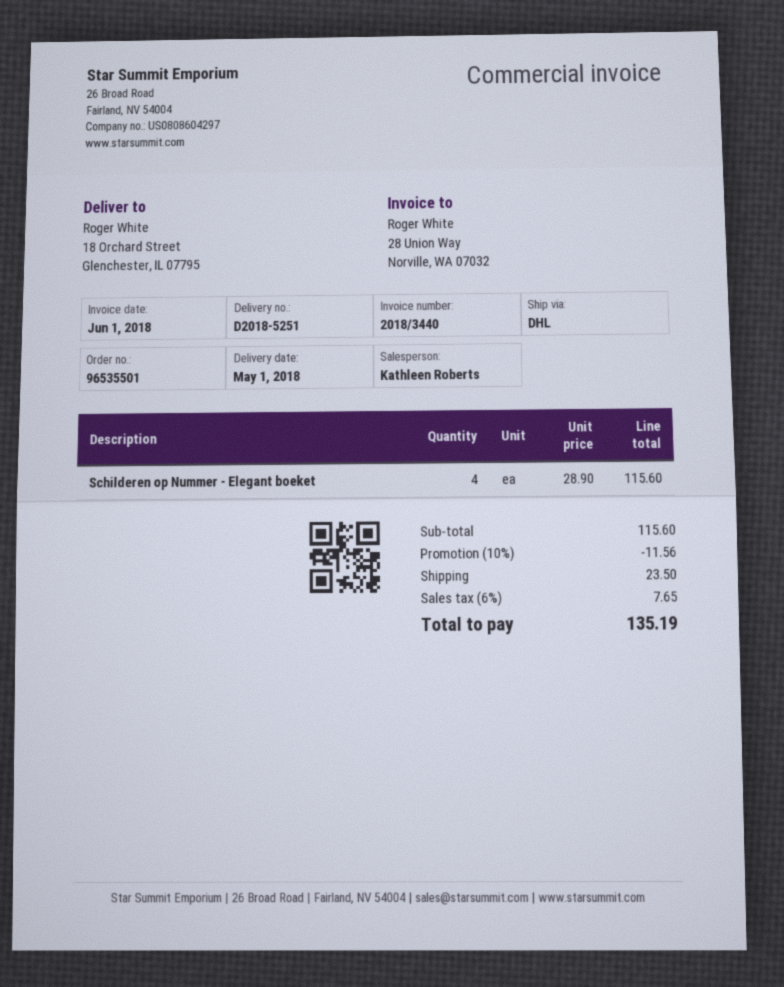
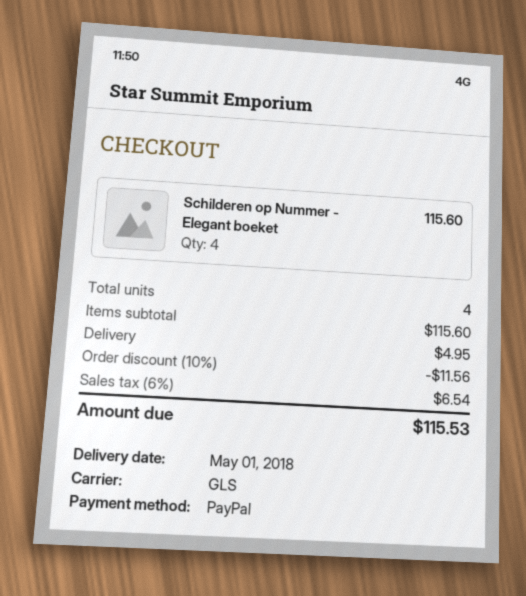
shipping method: DHL -> GLS
shipping: 23.50 -> 4.95
tax: 6% = 7.65 -> 6% = 6.54
total: 135.19 -> 115.53

